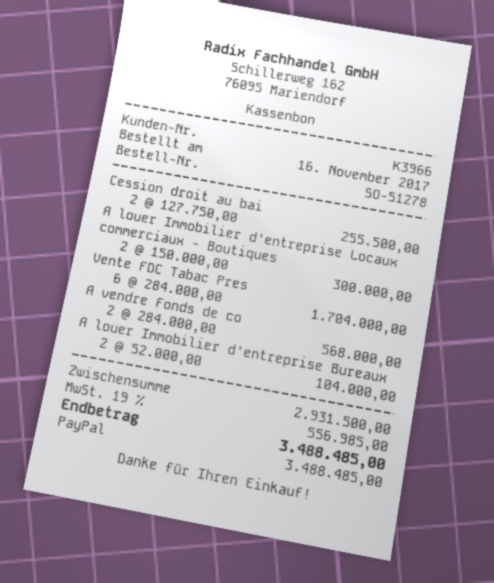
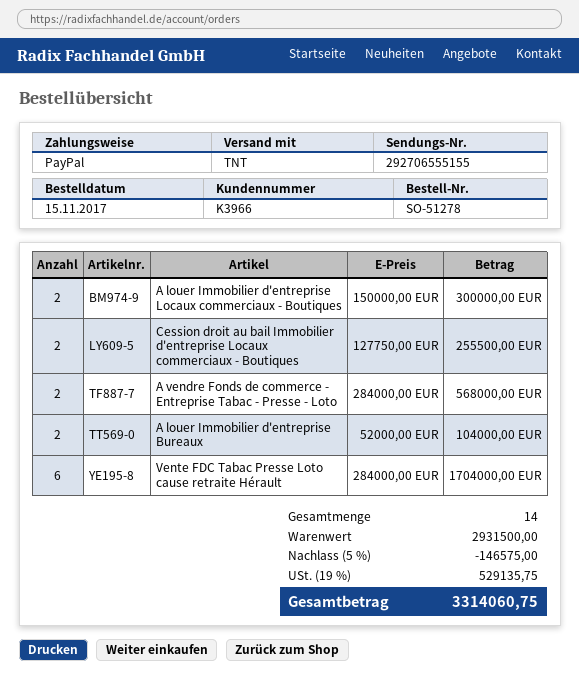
order date: 2017-11-16 -> 2017-11-15
discount: none -> 5% = 146575.00
tax: 19% = 556985.00 -> 19% = 529135.75
total: 3488485.00 -> 3314060.75

